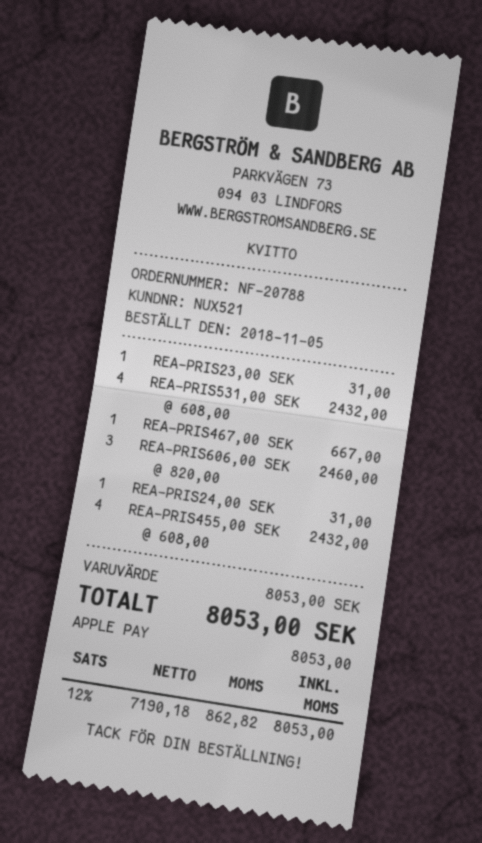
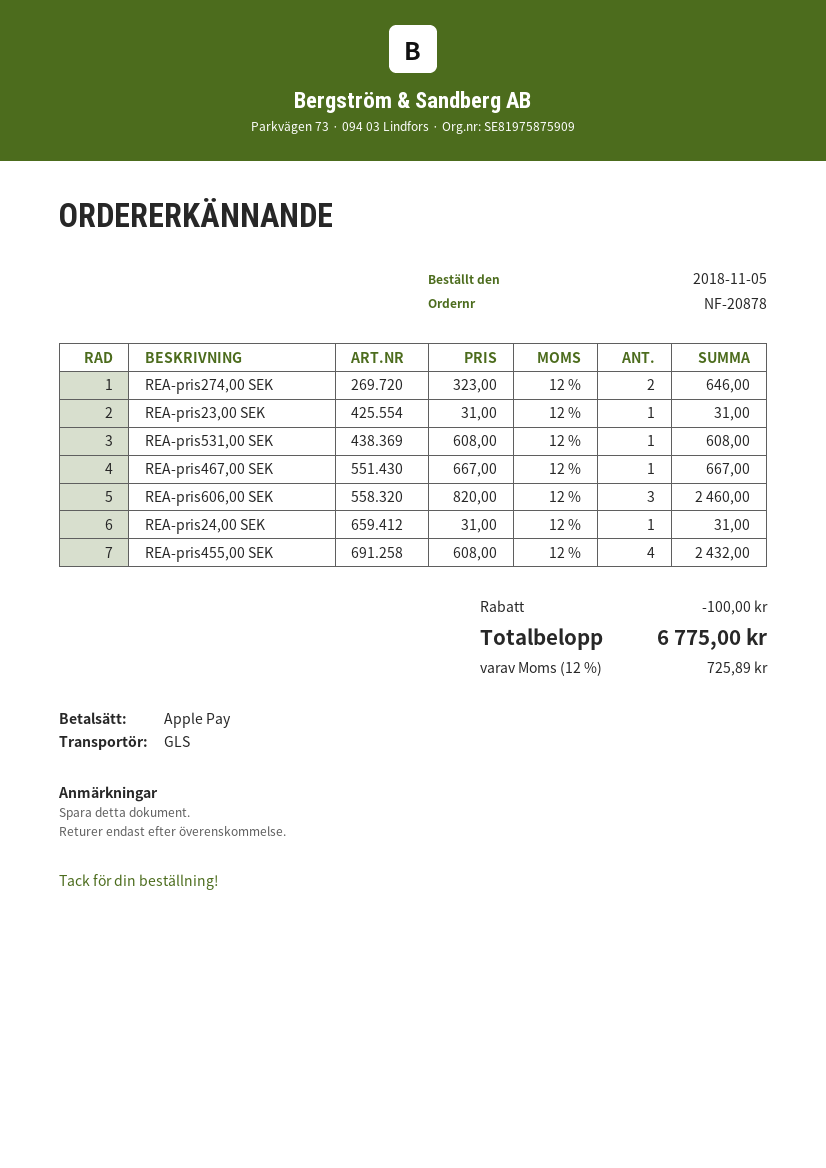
order number: NF-20788 -> NF-20878
REA-PRIS531,00 SEK: 4 x 608.00 = 2432.00 -> 1 x 608.00 = 608.00
REA-pris274,00 SEK: none -> 2 x 323.00 = 646.00
discount: none -> 100.00
tax: 12% = 862.82 -> 12% = 725.89
total: 8053.00 -> 6775.00

